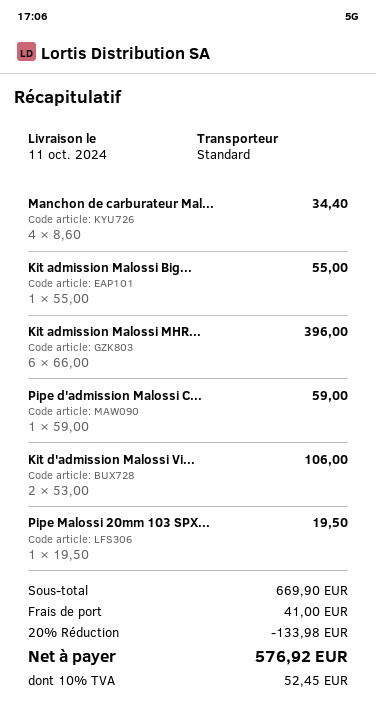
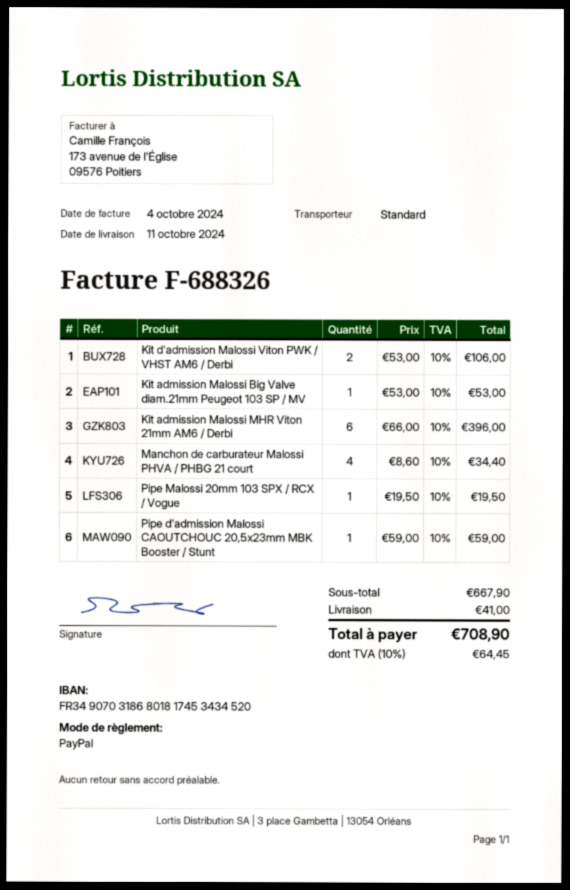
Kit admission Malossi Big...: 1 x 55.00 = 55.00 -> 1 x 53.00 = 53.00
subtotal: 669.90 -> 667.90
discount: 20% = 133.98 -> none
tax: 10% = 52.45 -> 10% = 64.45
total: 576.92 -> 708.90

